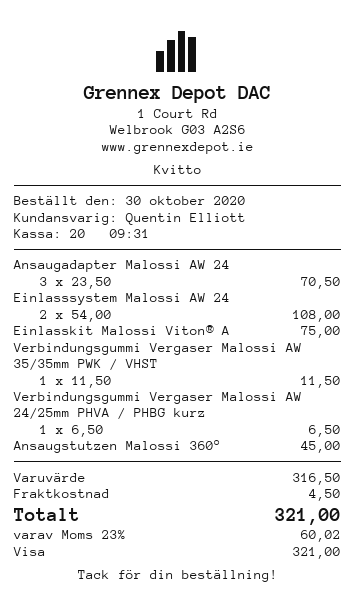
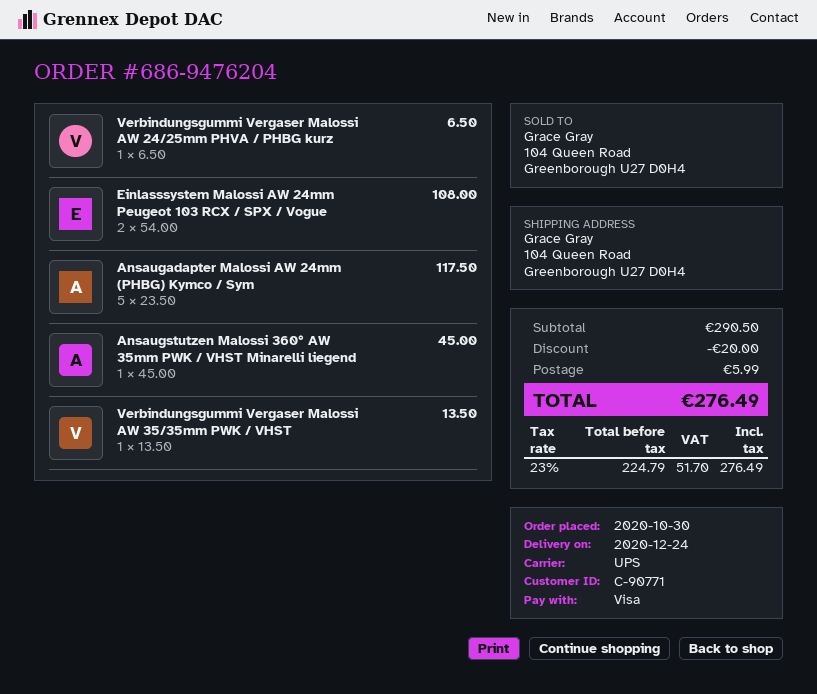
Ansaugadapter Malossi AW 24: 3 x 23.50 = 70.50 -> 5 x 23.50 = 117.50
Einlasskit Malossi Viton® A: 1 x 75.00 = 75.00 -> none
Verbindungsgummi Vergaser Malossi AW 35/35mm PWK / VHST: 1 x 11.50 = 11.50 -> 1 x 13.50 = 13.50
subtotal: 316.50 -> 290.50
discount: none -> 20.00
shipping: 4.50 -> 5.99
tax: 23% = 60.02 -> 23% = 51.70
total: 321.00 -> 276.49

